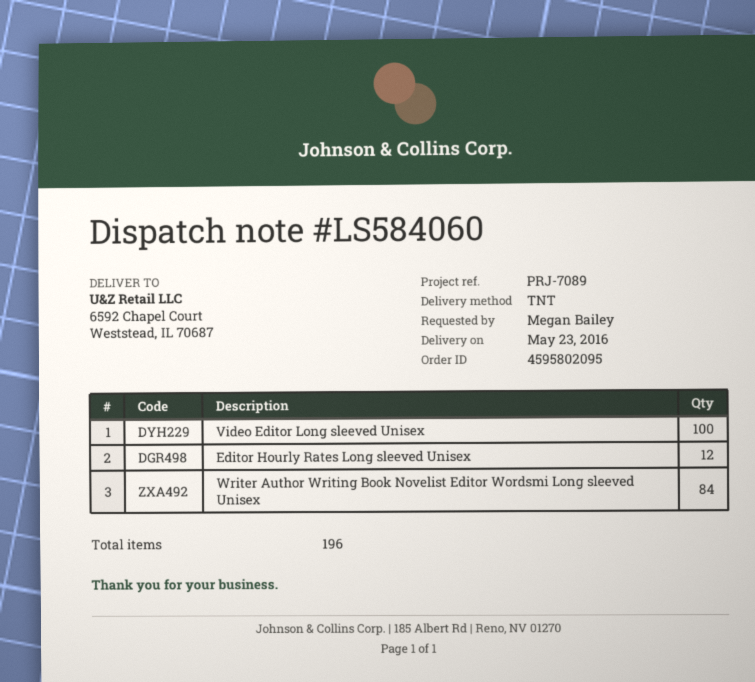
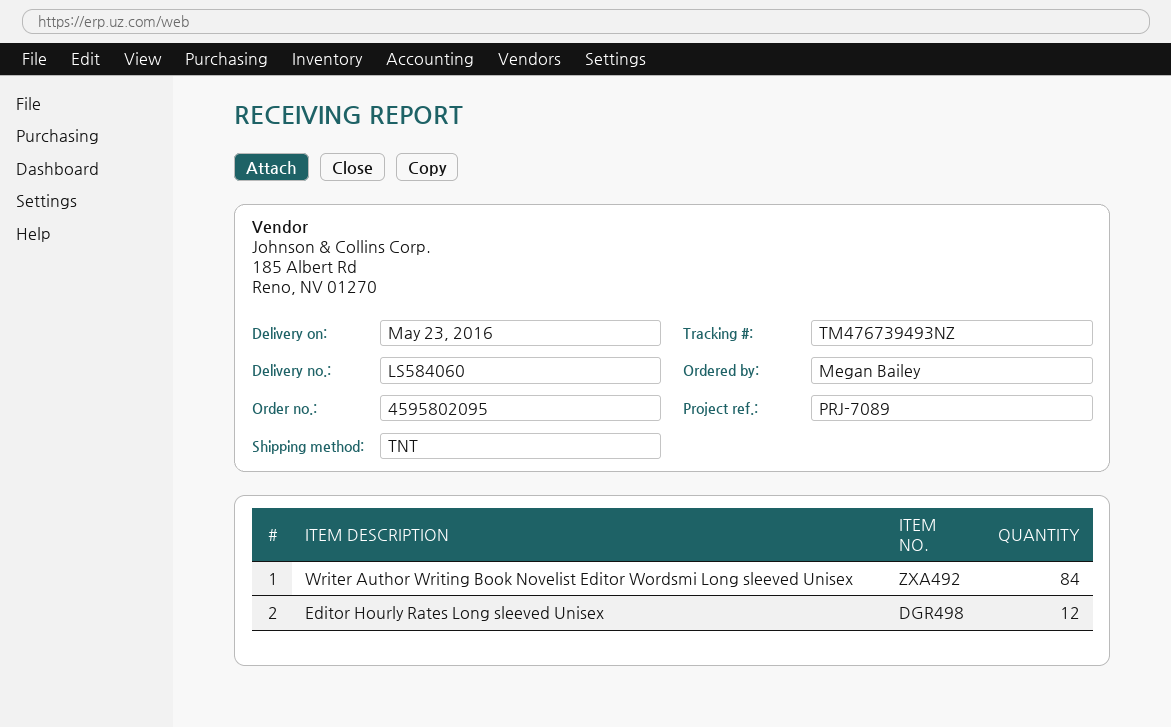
Video Editor Long sleeved Unisex: 100 -> none

